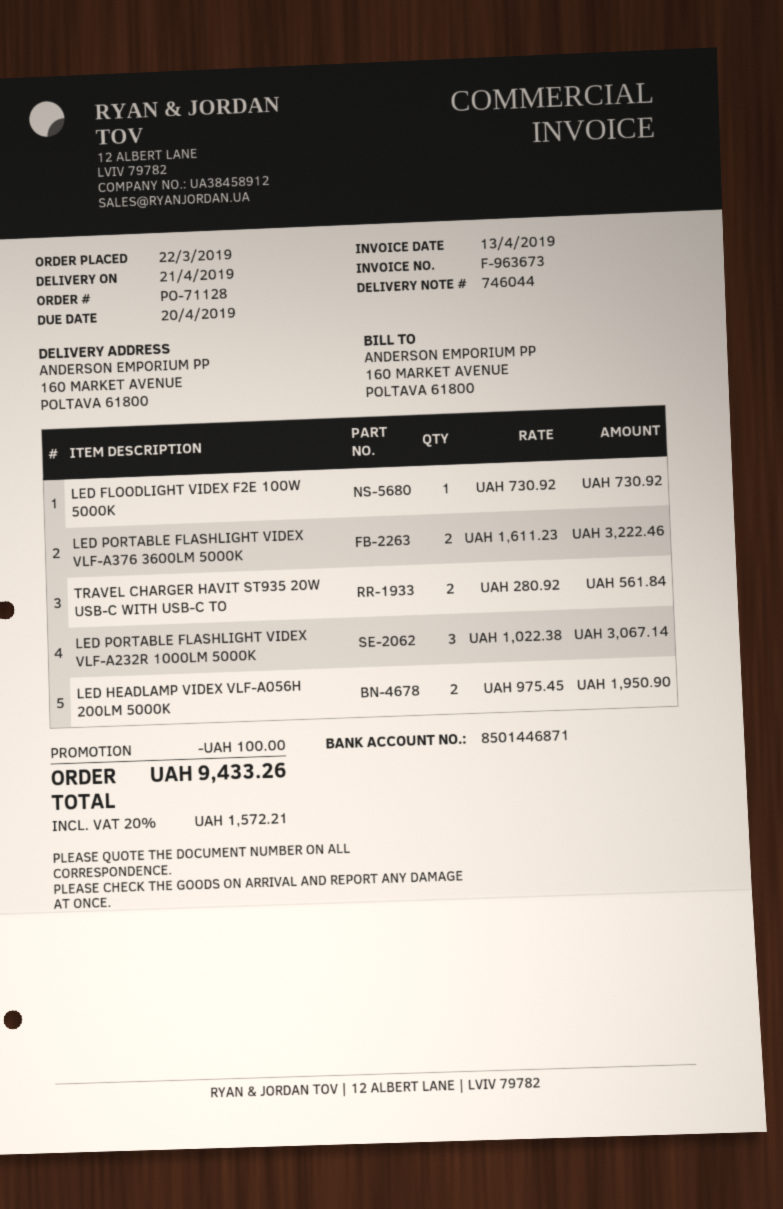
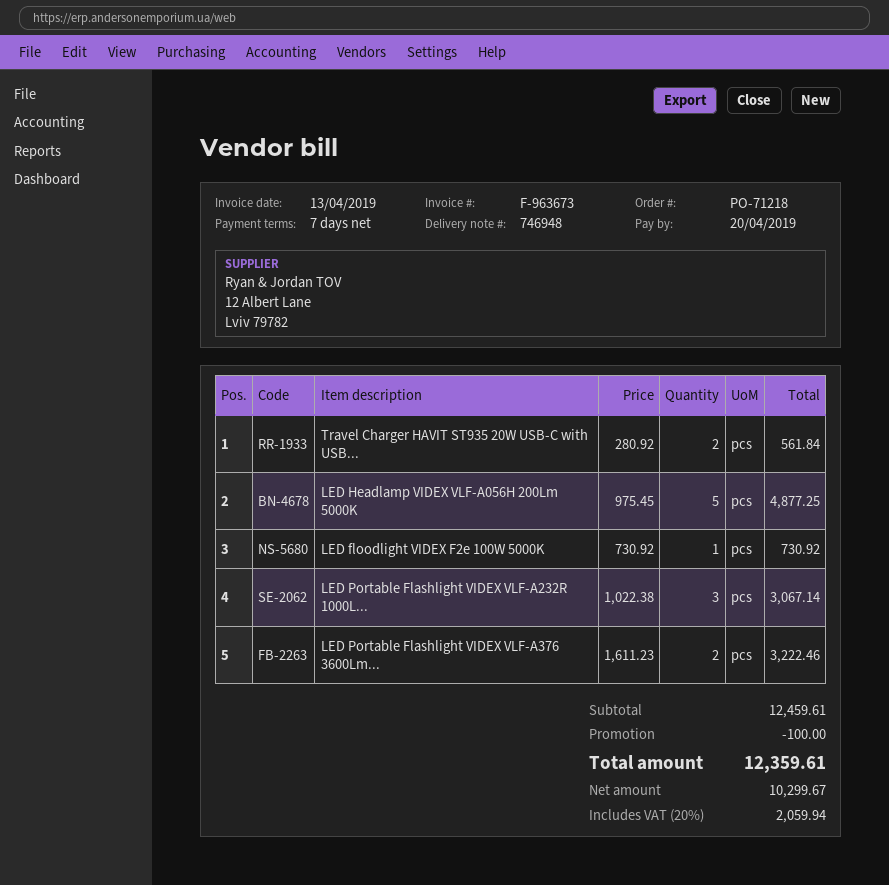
order number: PO-71128 -> PO-71218
delivery note number: 746044 -> 746948
LED HEADLAMP VIDEX VLF-A056H 200LM 5000K: 2 x 975.45 = 1950.90 -> 5 x 975.45 = 4877.25
tax: 20% = 1572.21 -> 20% = 2059.94
total: 9433.26 -> 12359.61

